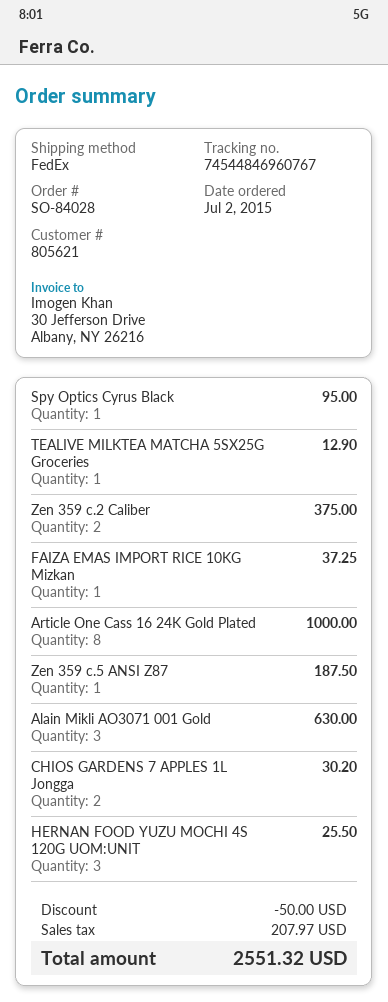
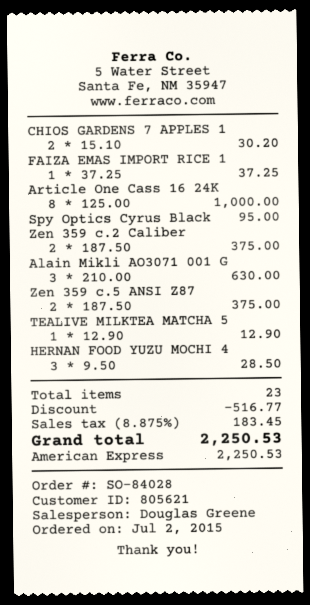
Zen 359 c.5 ANSI Z87: 1 for 187.50 -> 2 for 375.00
HERNAN FOOD YUZU MOCHI 4S 120G UOM:UNIT: 3 for 25.50 -> 3 for 28.50
discount: 50.00 -> 516.77
tax: 207.97 -> 183.45
total: 2551.32 -> 2250.53

